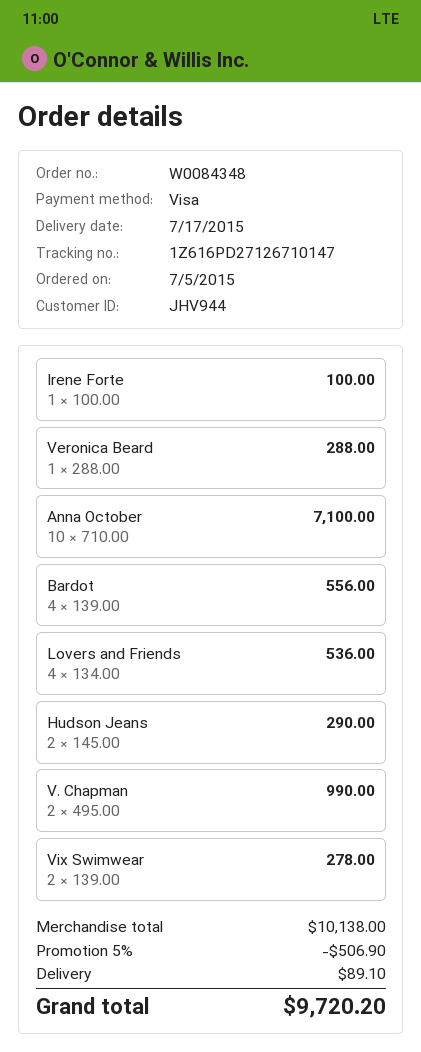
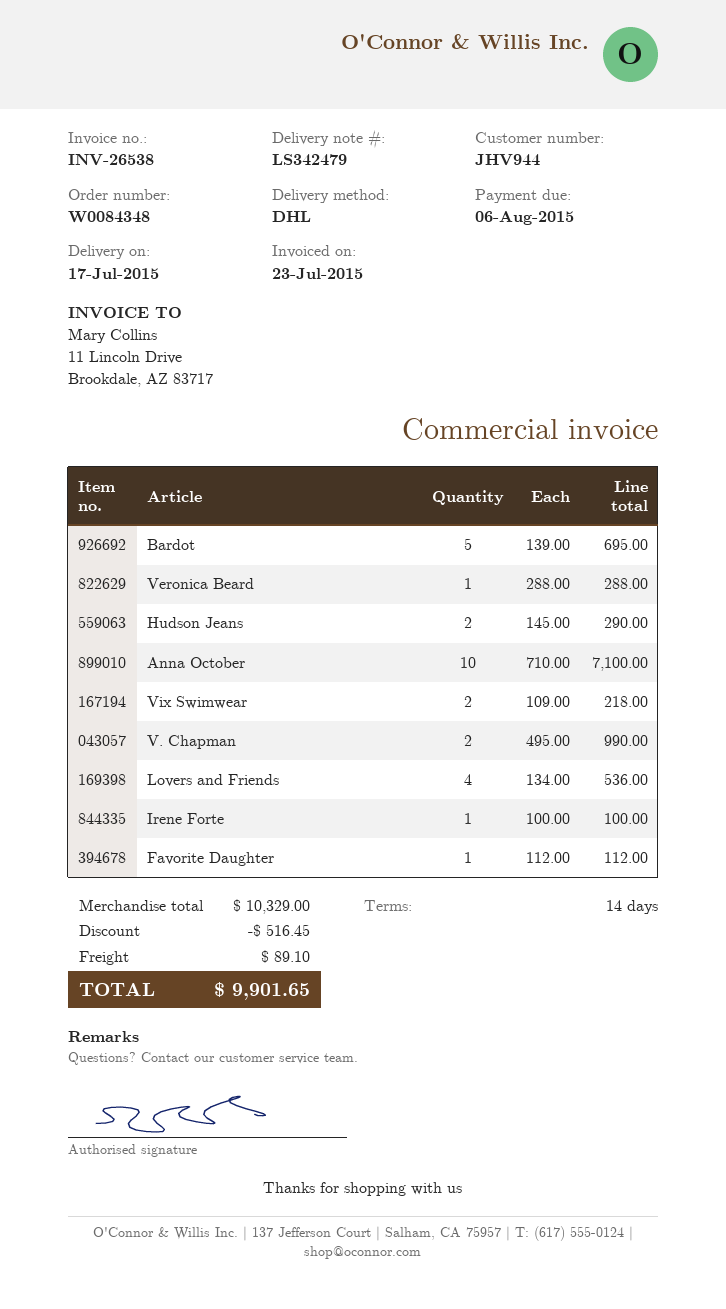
Bardot: 4 x 139.00 = 556.00 -> 5 x 139.00 = 695.00
Vix Swimwear: 2 x 139.00 = 278.00 -> 2 x 109.00 = 218.00
Favorite Daughter: none -> 1 x 112.00 = 112.00
subtotal: 10138.00 -> 10329.00
discount: 506.90 -> 516.45
total: 9720.20 -> 9901.65

